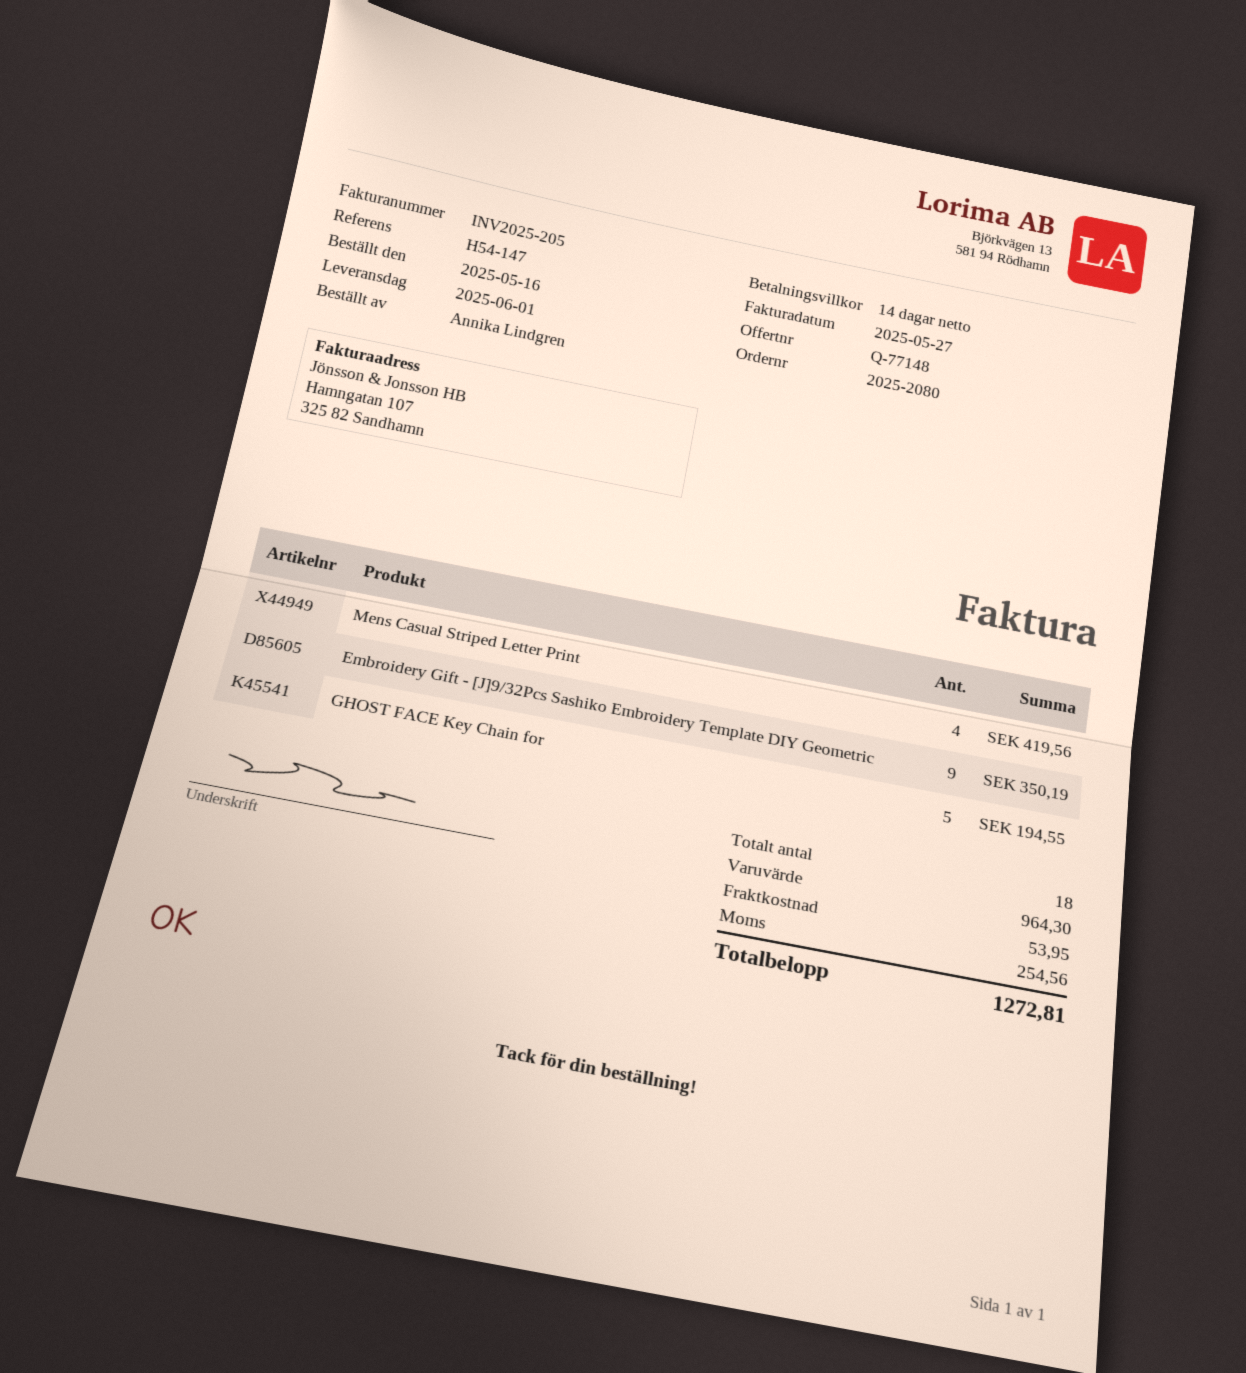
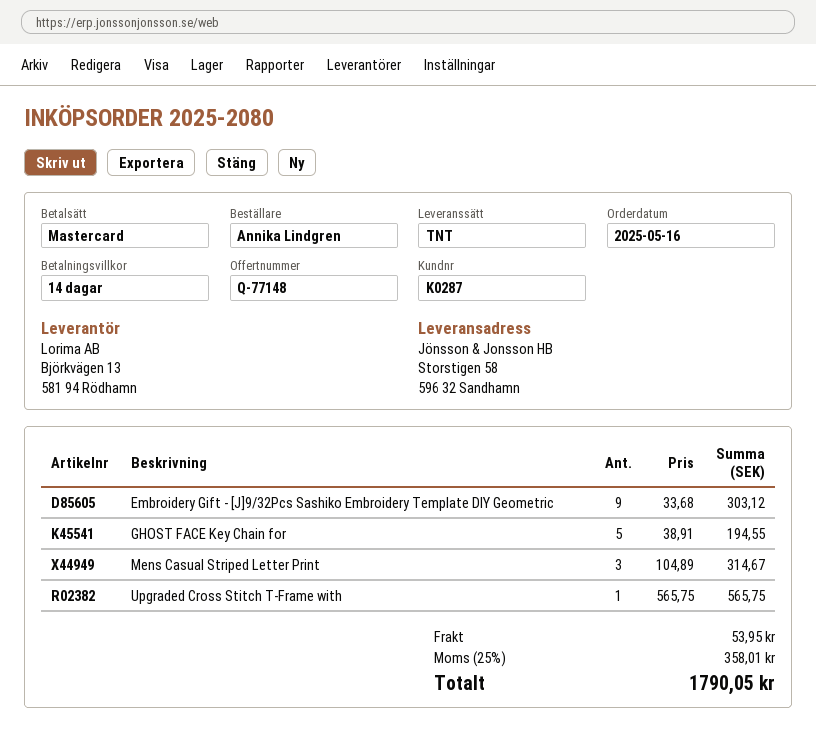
Mens Casual Striped Letter Print: 4 for 419.56 -> 3 for 314.67
Embroidery Gift - [J]9/32Pcs Sashiko Embroidery Template DIY Geometric: 9 for 350.19 -> 9 for 303.12
Upgraded Cross Stitch T-Frame with: none -> 1 for 565.75
tax: 254.56 -> 358.01
total: 1272.81 -> 1790.05

